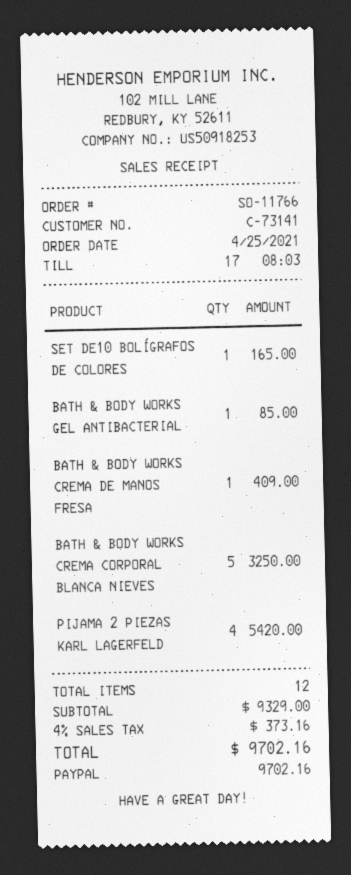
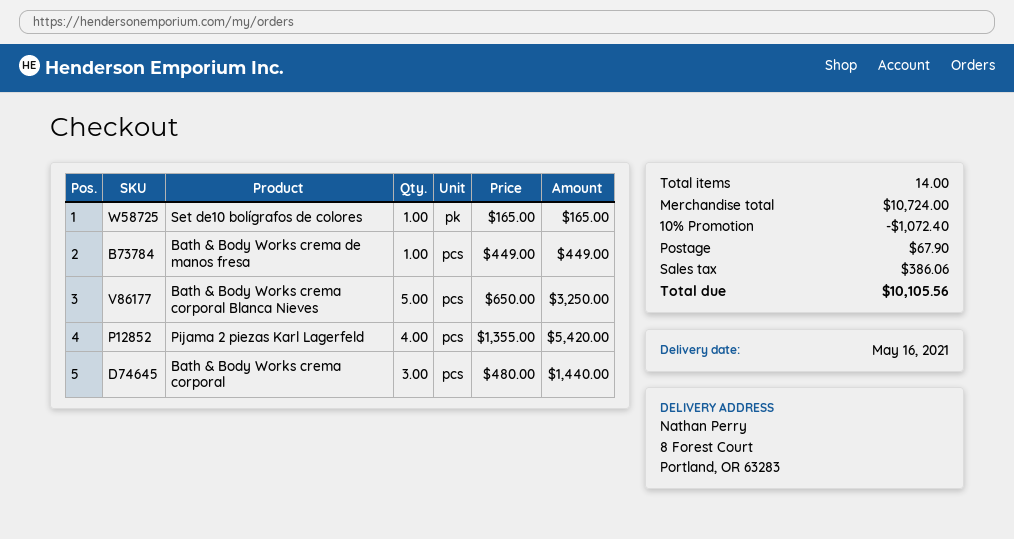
BATH & BODY WORKS GEL ANTIBACTERIAL: 1 for 85.00 -> none
BATH & BODY WORKS CREMA DE MANOS FRESA: 1 for 409.00 -> 1 for 449.00
Bath & Body Works crema corporal: none -> 3 for 1440.00
total quantity: 12 -> 14
subtotal: 9329.00 -> 10724.00
discount: none -> 10% = 1072.40
shipping: none -> 67.90
tax: 373.16 -> 386.06
total: 9702.16 -> 10105.56

